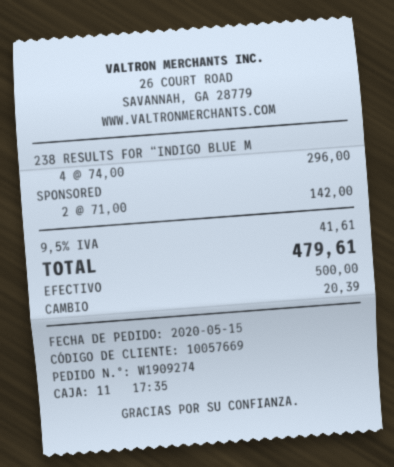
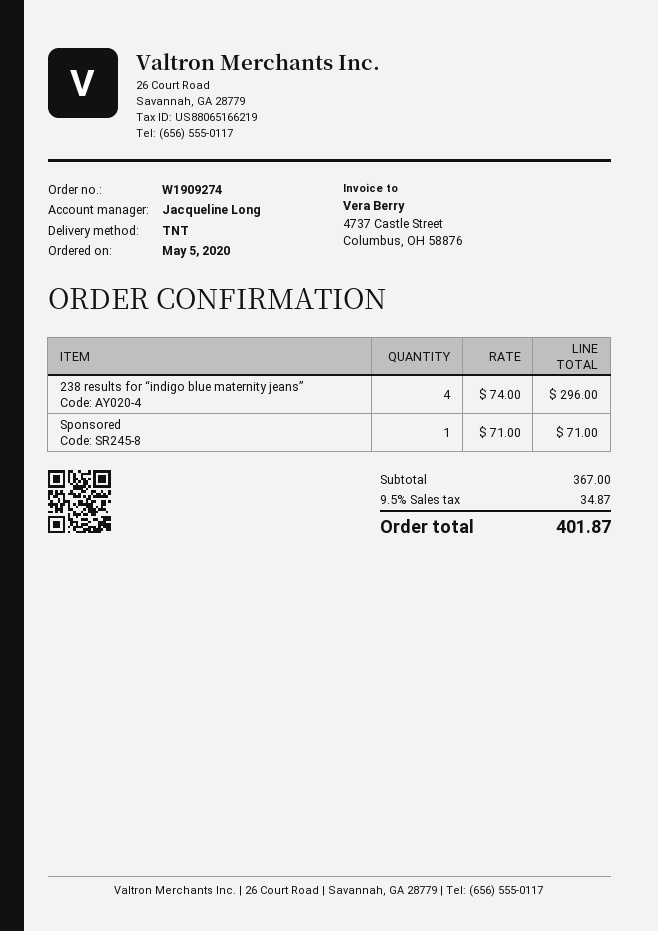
order date: 2020-05-15 -> 2020-05-05
SPONSORED: 2 x 71.00 = 142.00 -> 1 x 71.00 = 71.00
tax: 9.5% = 41.61 -> 9.5% = 34.87
total: 479.61 -> 401.87

